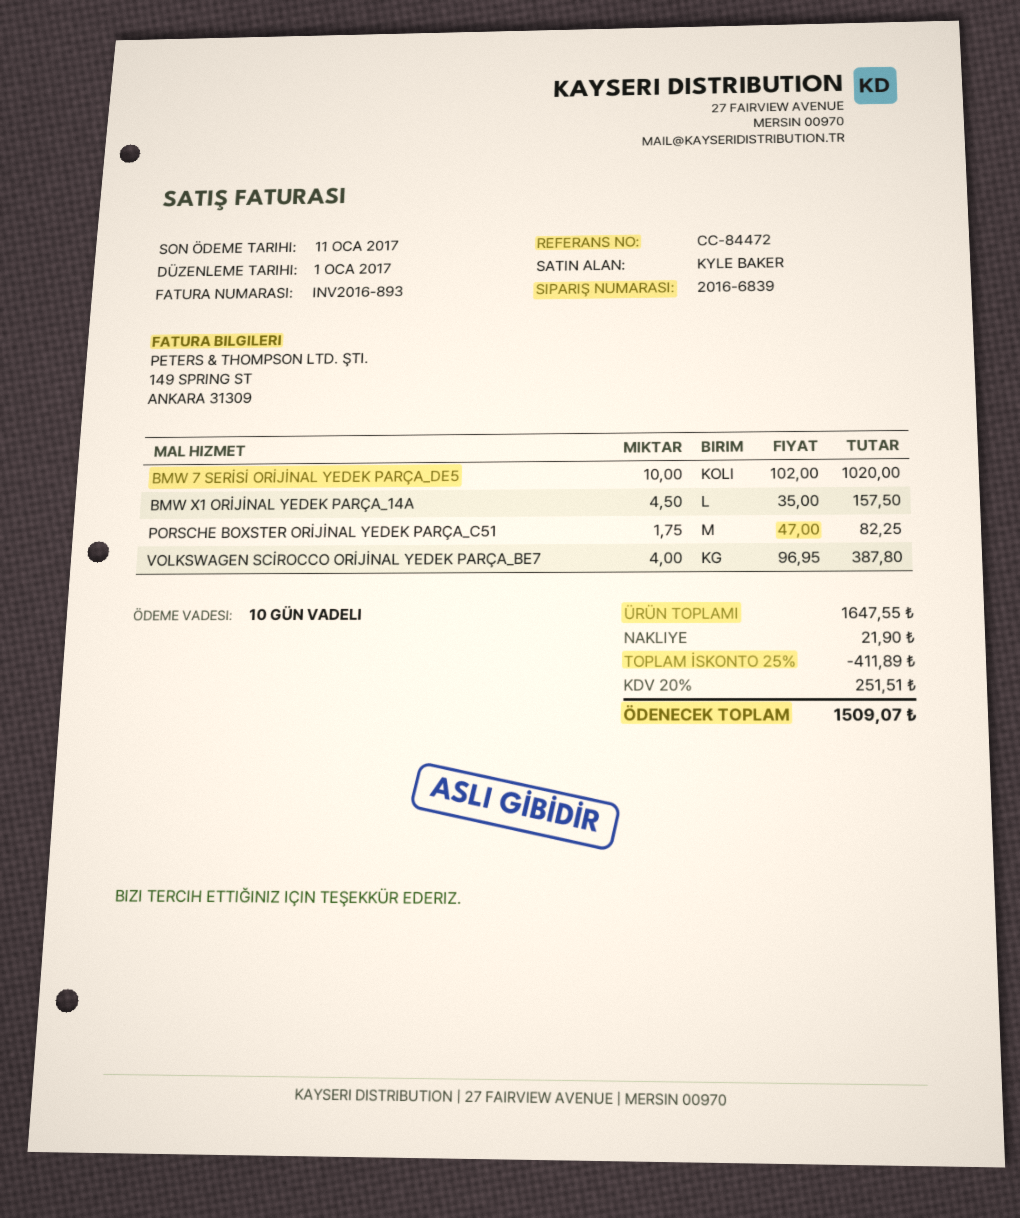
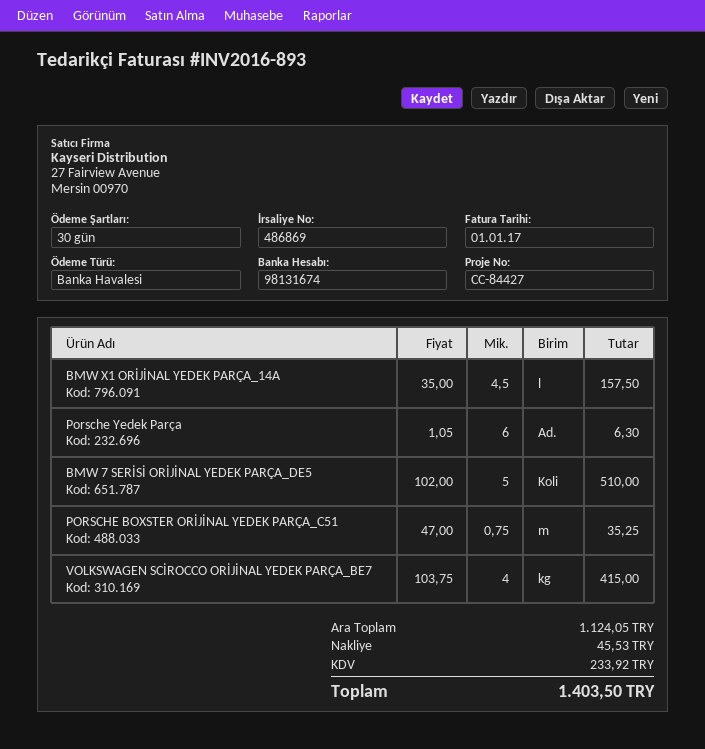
payment terms: 10 days -> 30 days
reference: CC-84472 -> CC-84427
BMW 7 SERİSİ ORİJİNAL YEDEK PARÇA_DE5: 10 x 102.00 = 1020.00 -> 5 x 102.00 = 510.00
PORSCHE BOXSTER ORİJİNAL YEDEK PARÇA_C51: 1.75 x 47.00 = 82.25 -> 0.75 x 47.00 = 35.25
VOLKSWAGEN SCİROCCO ORİJİNAL YEDEK PARÇA_BE7: 4 x 96.95 = 387.80 -> 4 x 103.75 = 415.00
Porsche Yedek Parça: none -> 6 x 1.05 = 6.30
subtotal: 1647.55 -> 1124.05
discount: 25% = 411.89 -> none
shipping: 21.90 -> 45.53
tax: 251.51 -> 233.92
total: 1509.07 -> 1403.50

